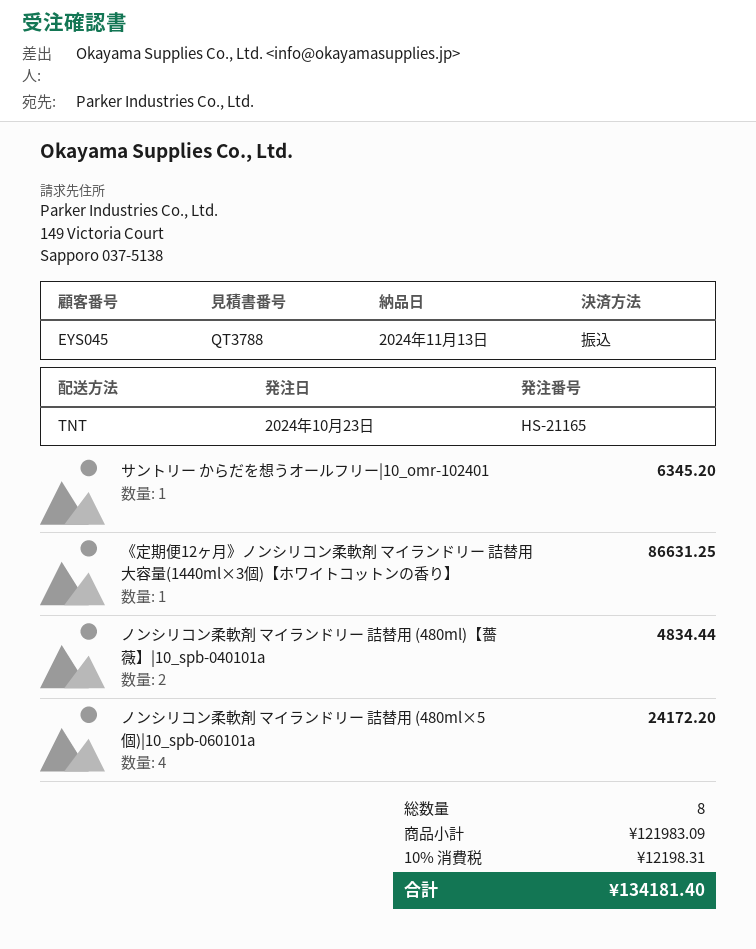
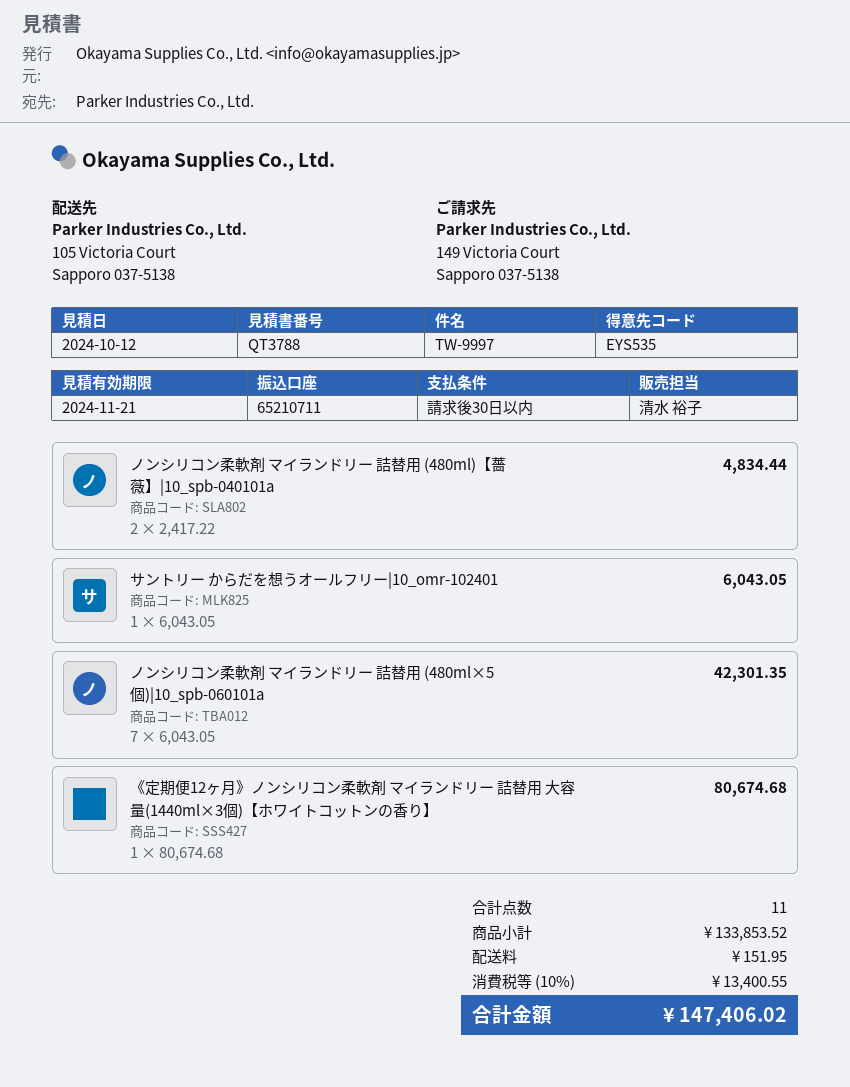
customer number: EYS045 -> EYS535
サントリー からだを想うオールフリー|10_omr-102401: 1 for 6345.20 -> 1 for 6043.05
《定期便12ヶ月》ノンシリコン柔軟剤 マイランドリー 詰替用 大容量(1440ml×3個)【ホワイトコットンの香り】: 1 for 86631.25 -> 1 for 80674.68
ノンシリコン柔軟剤 マイランドリー 詰替用 (480ml×5個)|10_spb-060101a: 4 for 24172.20 -> 7 for 42301.35
total quantity: 8 -> 11
subtotal: 121983.09 -> 133853.52
shipping: none -> 151.95
tax: 10% = 12198.31 -> 10% = 13400.55
total: 134181.40 -> 147406.02

